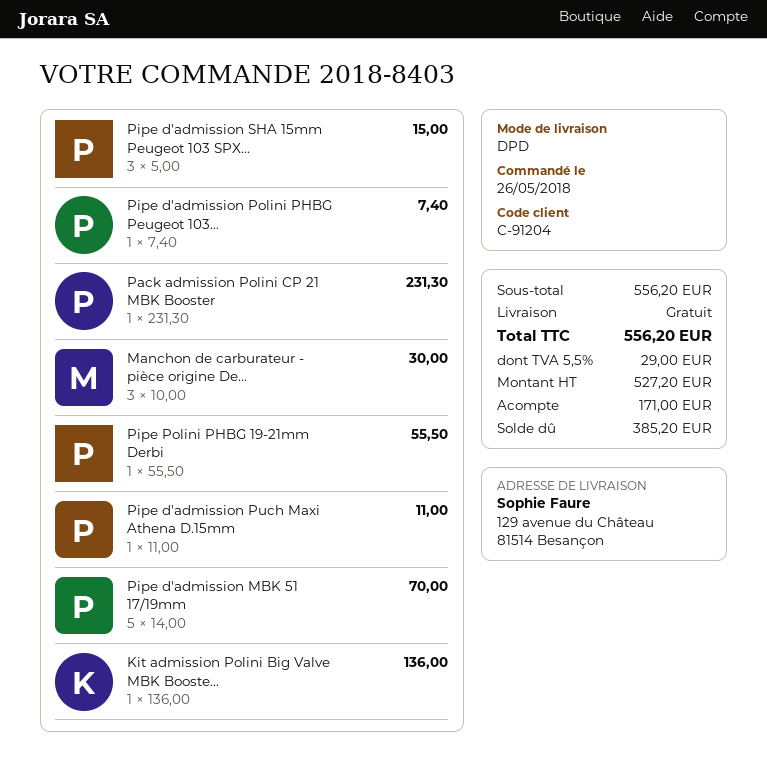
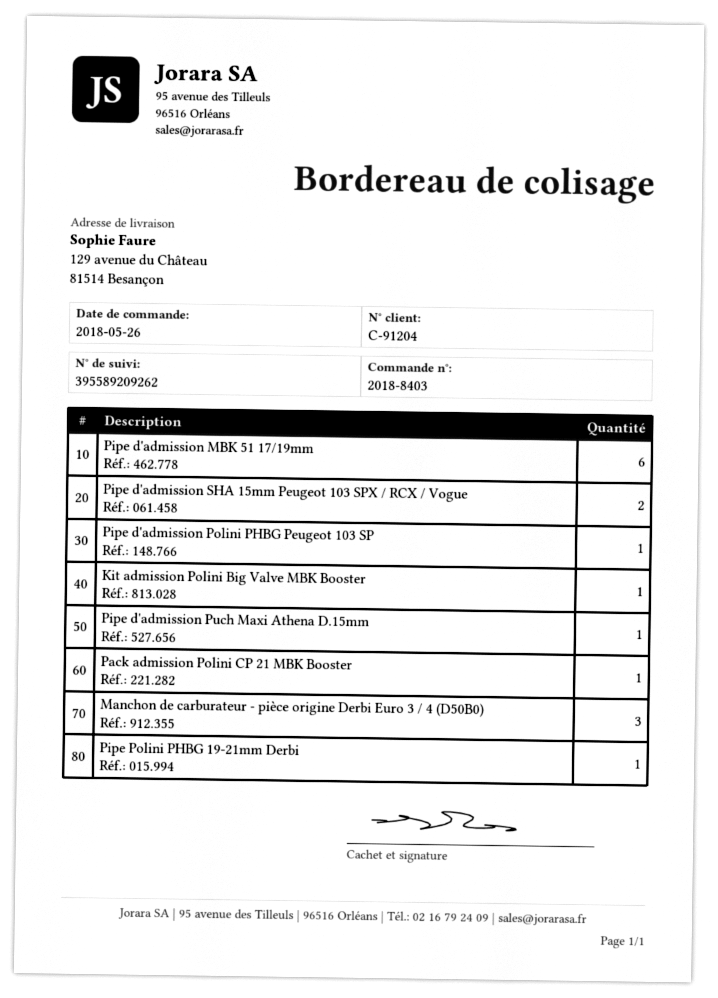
Pipe d'admission SHA 15mm Peugeot 103 SPX...: 3 -> 2
Pipe d'admission MBK 51 17/19mm: 5 -> 6

